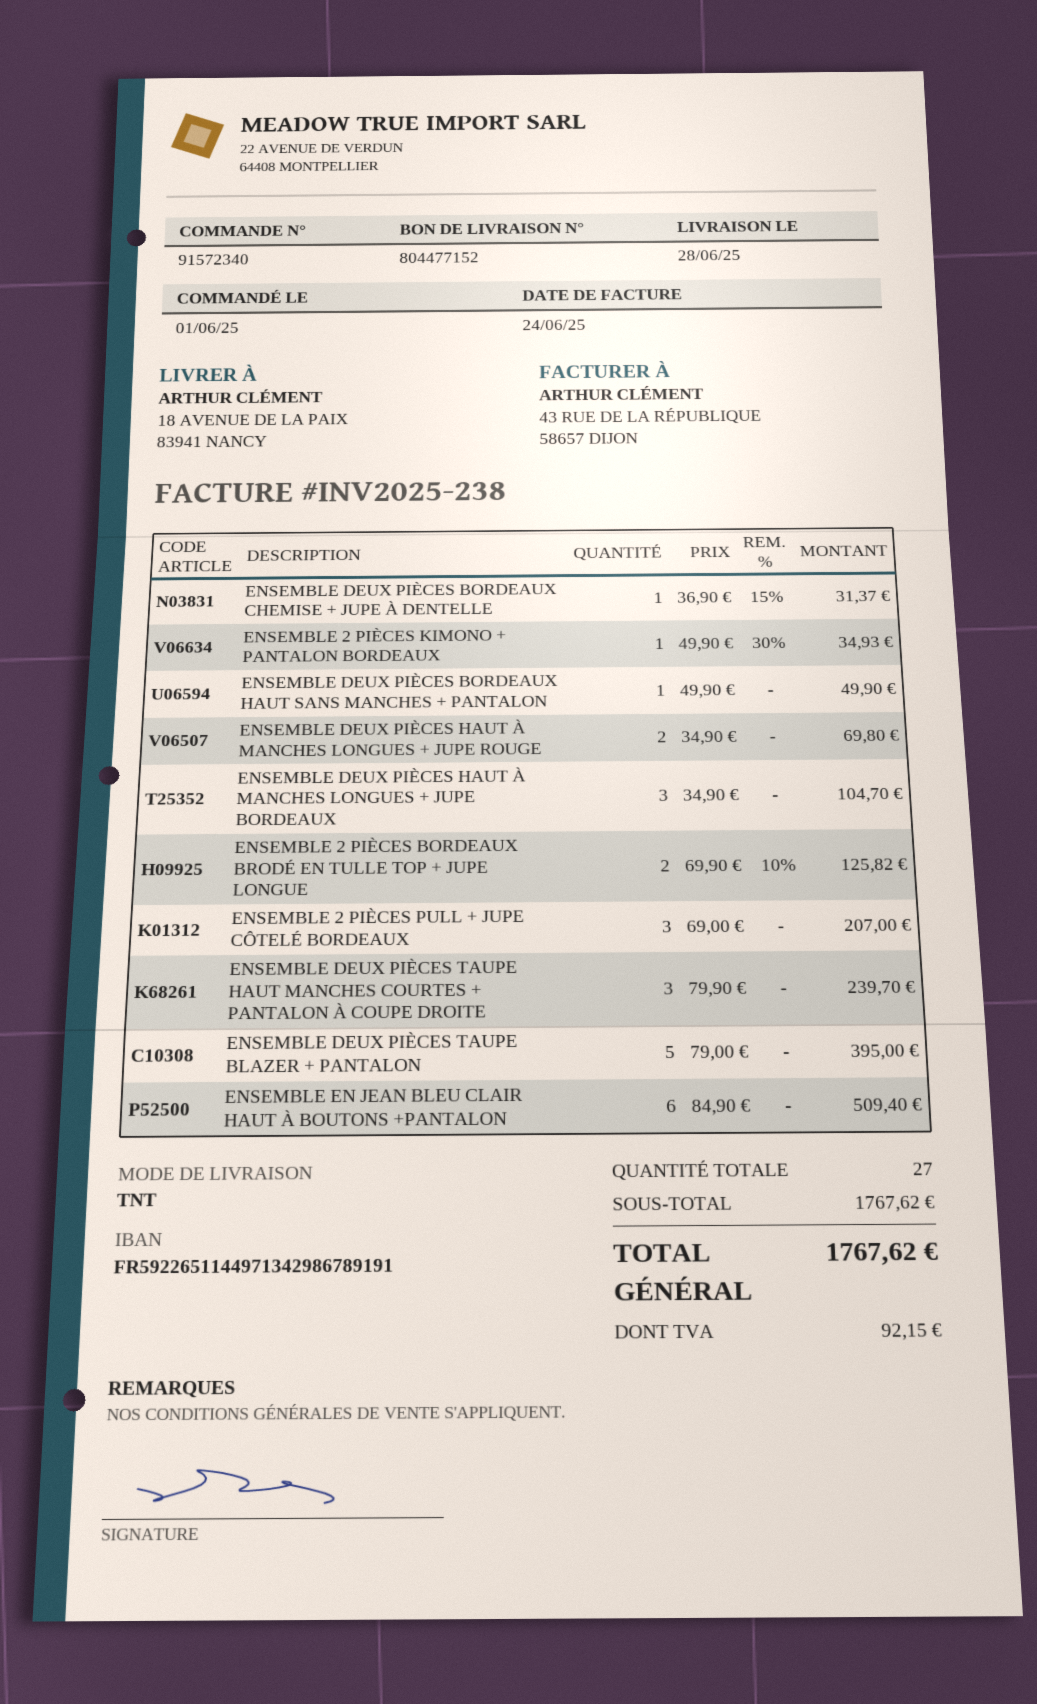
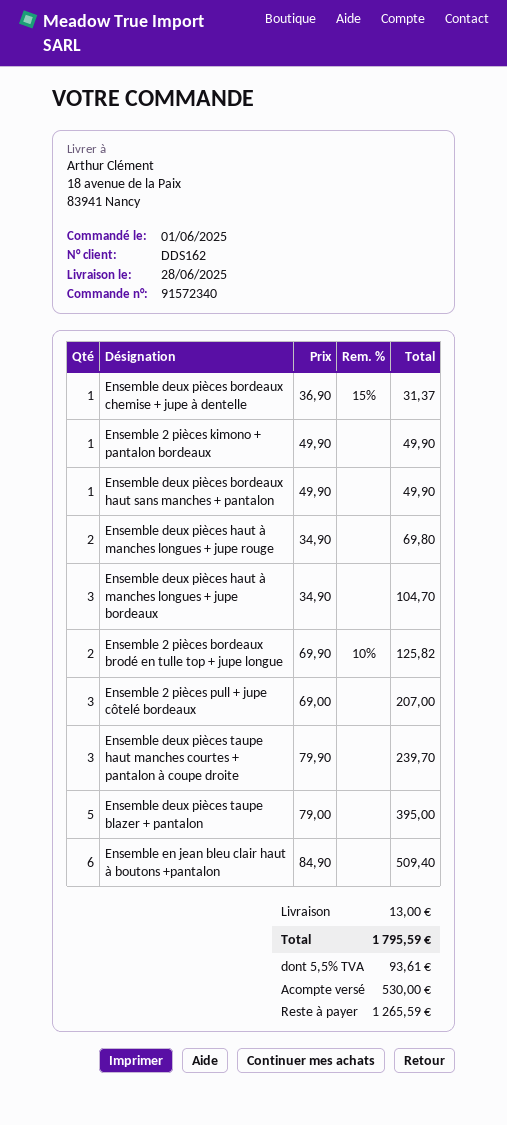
ENSEMBLE 2 PIÈCES KIMONO + PANTALON BORDEAUX: 1 x 49.90 - 30% = 34.93 -> 1 x 49.90 = 49.90
shipping: none -> 13.00
tax: 92.15 -> 93.61
total: 1767.62 -> 1795.59

